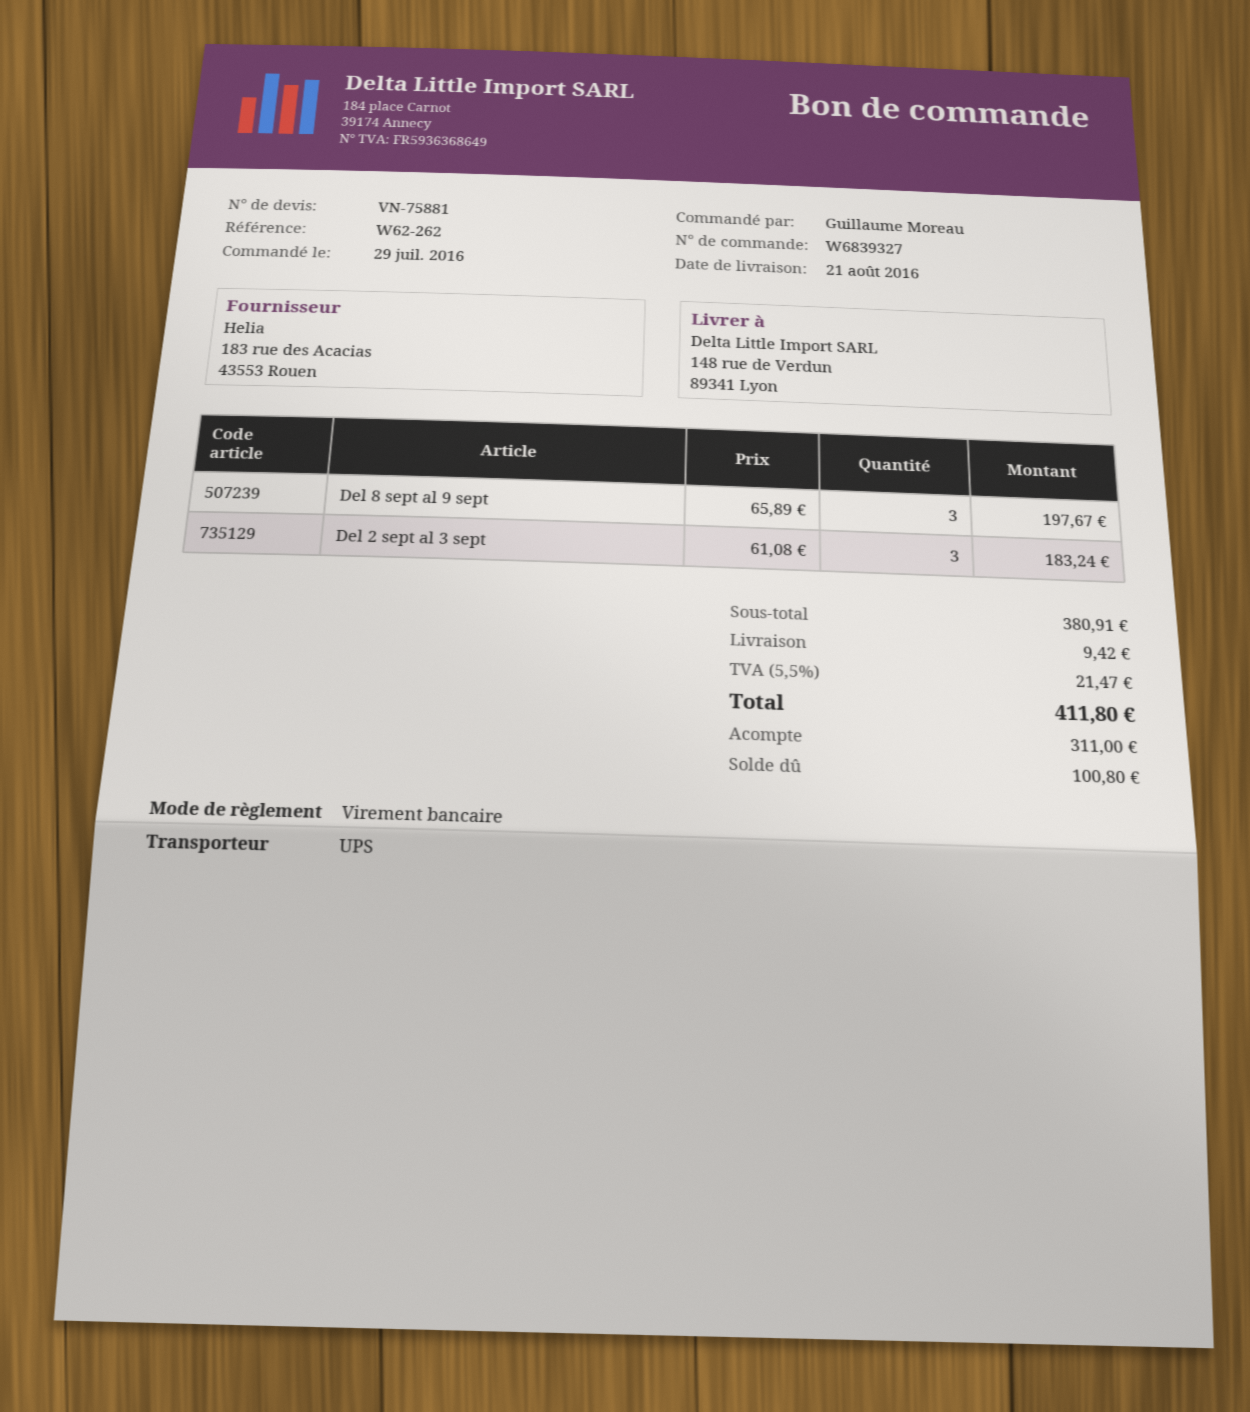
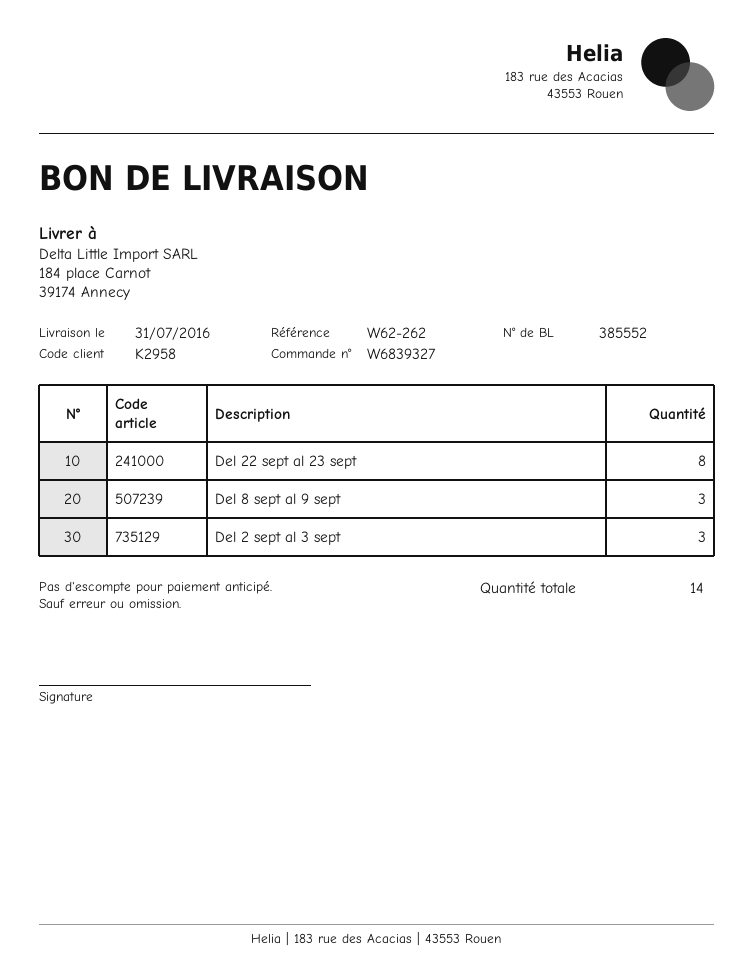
delivery date: 2016-08-21 -> 2016-07-31
ship to: 148 rue de Verdun, 89341 Lyon -> 184 place Carnot, 39174 Annecy
Del 22 sept al 23 sept: none -> 8

